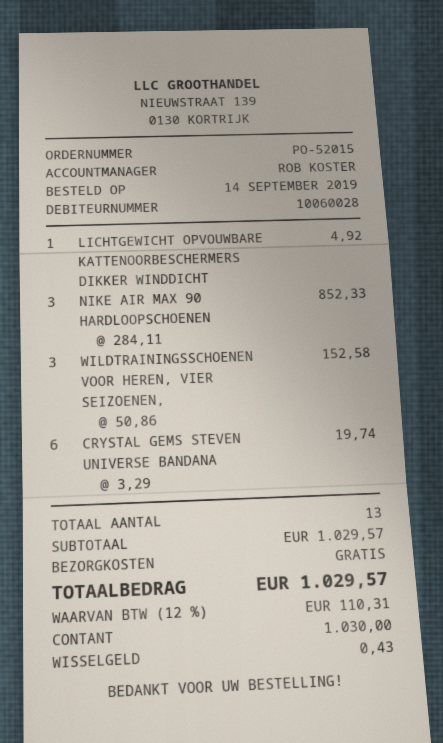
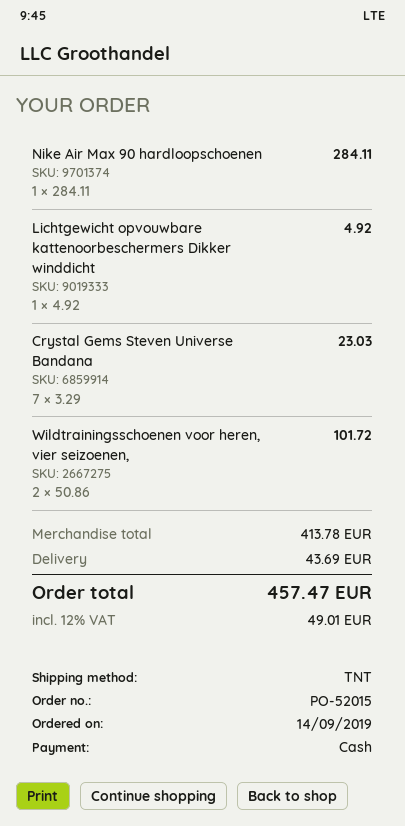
NIKE AIR MAX 90 HARDLOOPSCHOENEN: 3 x 284.11 = 852.33 -> 1 x 284.11 = 284.11
WILDTRAININGSSCHOENEN VOOR HEREN, VIER SEIZOENEN,: 3 x 50.86 = 152.58 -> 2 x 50.86 = 101.72
CRYSTAL GEMS STEVEN UNIVERSE BANDANA: 6 x 3.29 = 19.74 -> 7 x 3.29 = 23.03
subtotal: 1029.57 -> 413.78
shipping: 0.00 -> 43.69
tax: 12% = 110.31 -> 12% = 49.01
total: 1029.57 -> 457.47

